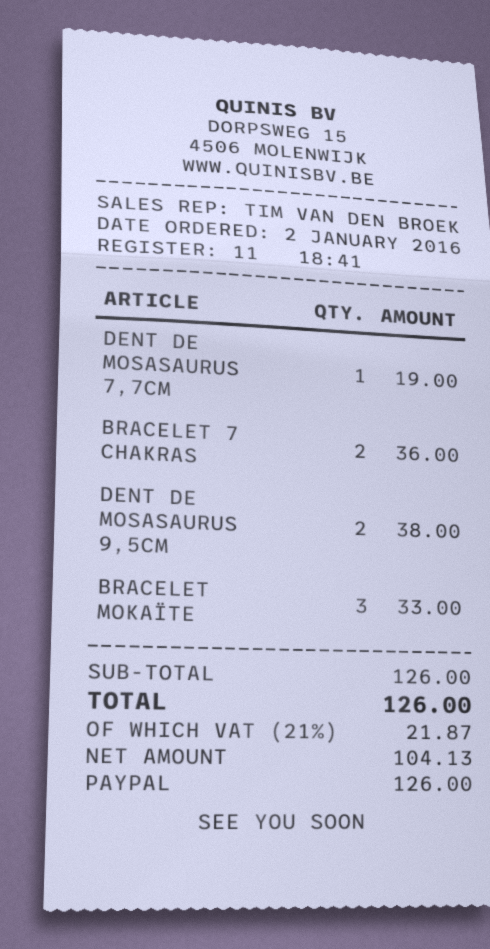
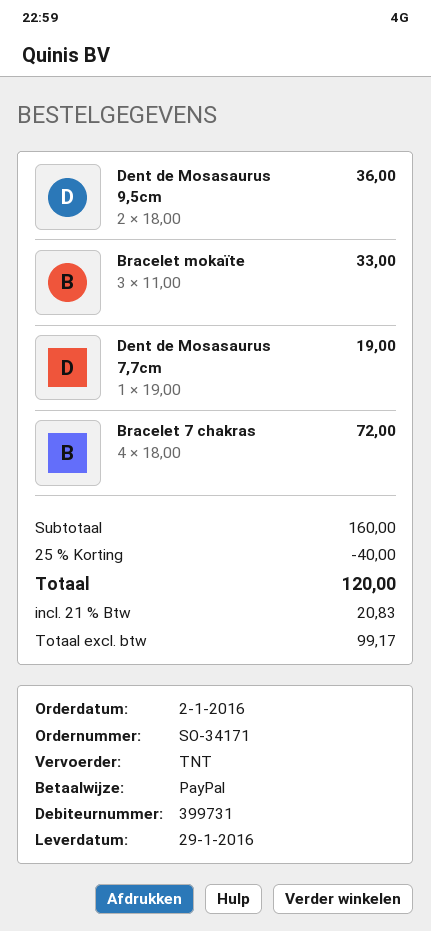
BRACELET 7 CHAKRAS: 2 for 36.00 -> 4 for 72.00
DENT DE MOSASAURUS 9,5CM: 2 for 38.00 -> 2 for 36.00
subtotal: 126.00 -> 160.00
discount: none -> 25% = 40.00
net: 104.13 -> 99.17
tax: 21% = 21.87 -> 21% = 20.83
total: 126.00 -> 120.00

